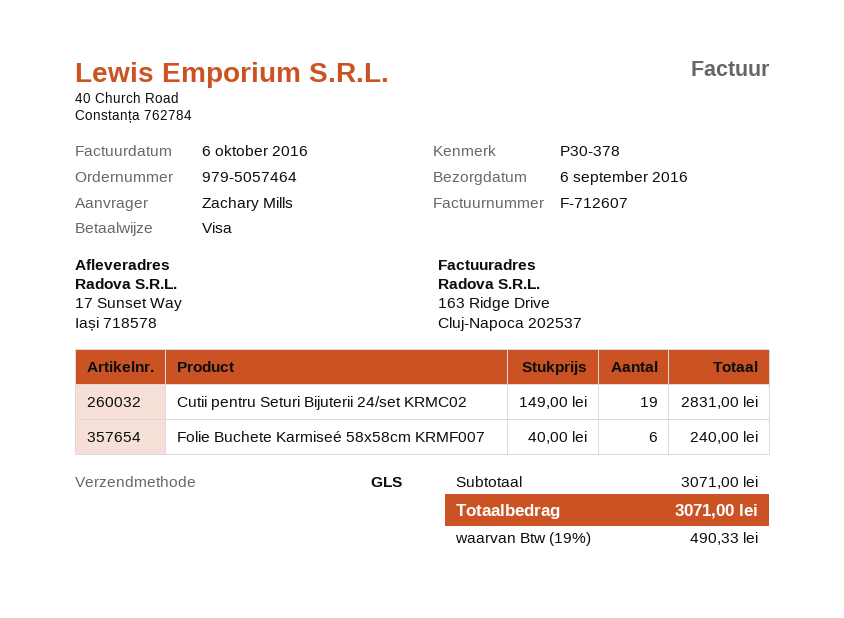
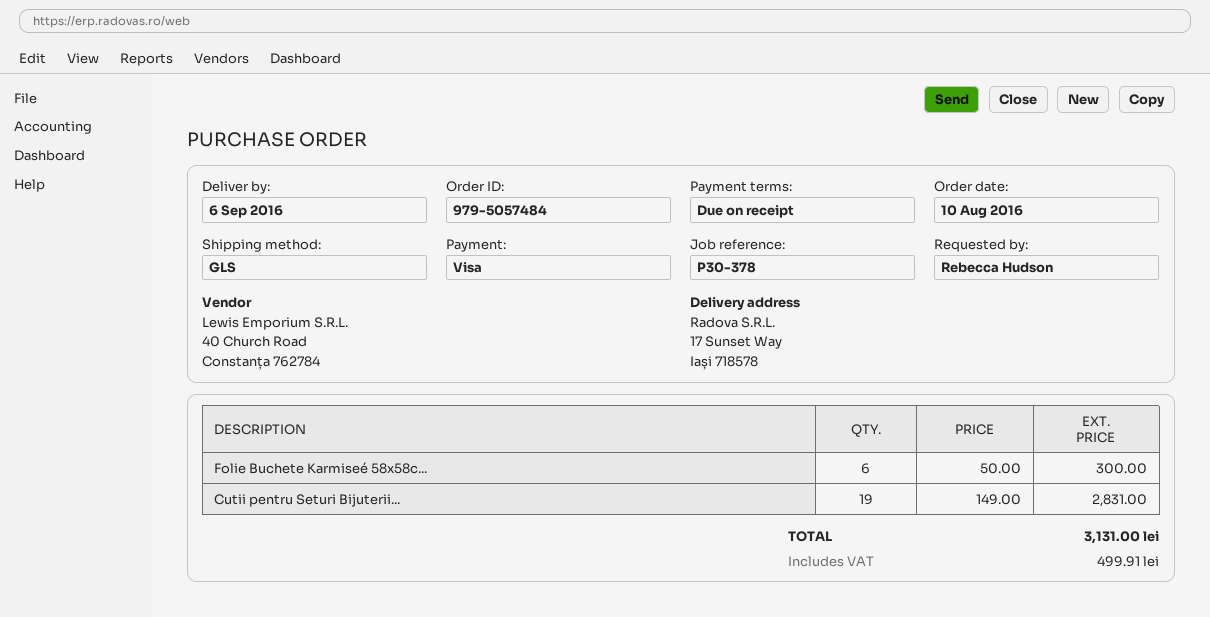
order number: 979-5057464 -> 979-5057484
ordered by: Zachary Mills -> Rebecca Hudson
Folie Buchete Karmiseé 58x58cm KRMF007: 6 x 40.00 = 240.00 -> 6 x 50.00 = 300.00
tax: 490.33 -> 499.91
total: 3071.00 -> 3131.00

